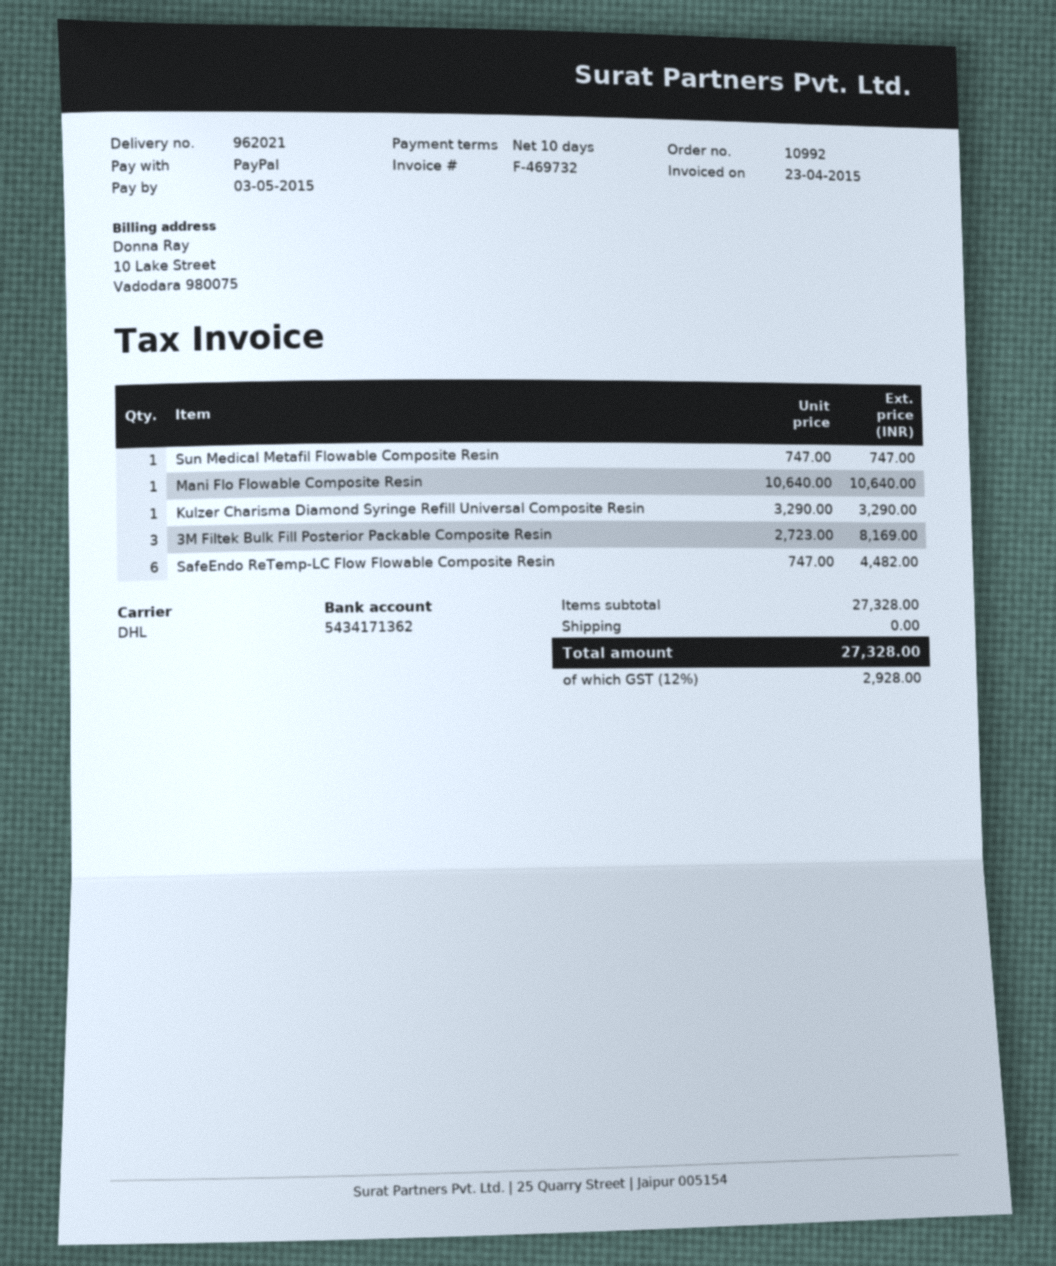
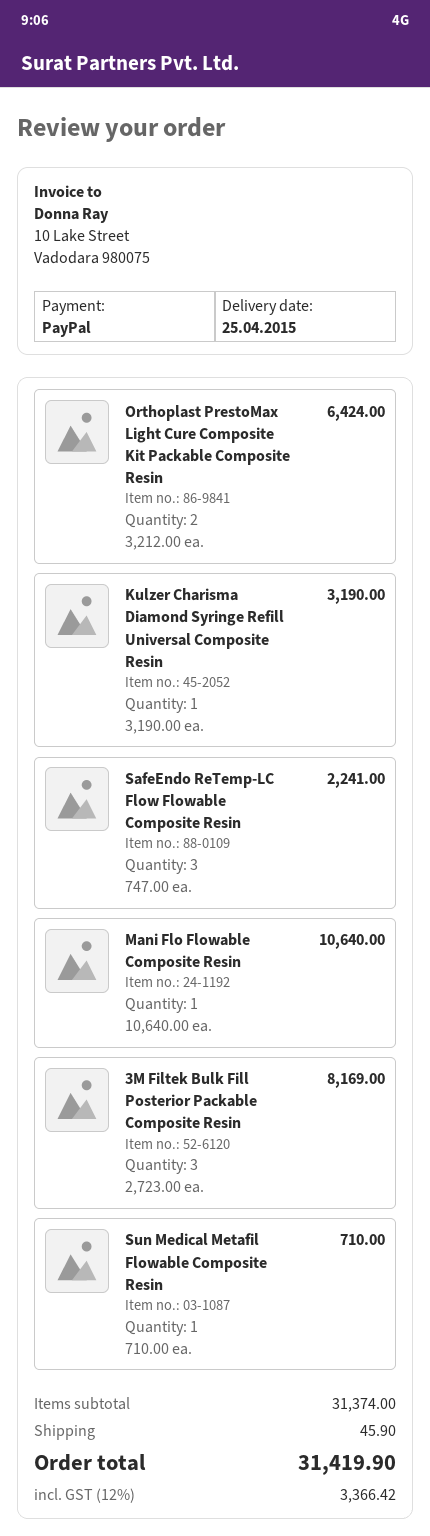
Sun Medical Metafil Flowable Composite Resin: 1 x 747.00 = 747.00 -> 1 x 710.00 = 710.00
Kulzer Charisma Diamond Syringe Refill Universal Composite Resin: 1 x 3290.00 = 3290.00 -> 1 x 3190.00 = 3190.00
SafeEndo ReTemp-LC Flow Flowable Composite Resin: 6 x 747.00 = 4482.00 -> 3 x 747.00 = 2241.00
Orthoplast PrestoMax Light Cure Composite Kit Packable Composite Resin: none -> 2 x 3212.00 = 6424.00
subtotal: 27328.00 -> 31374.00
shipping: 0.00 -> 45.90
tax: 12% = 2928.00 -> 12% = 3366.42
total: 27328.00 -> 31419.90

